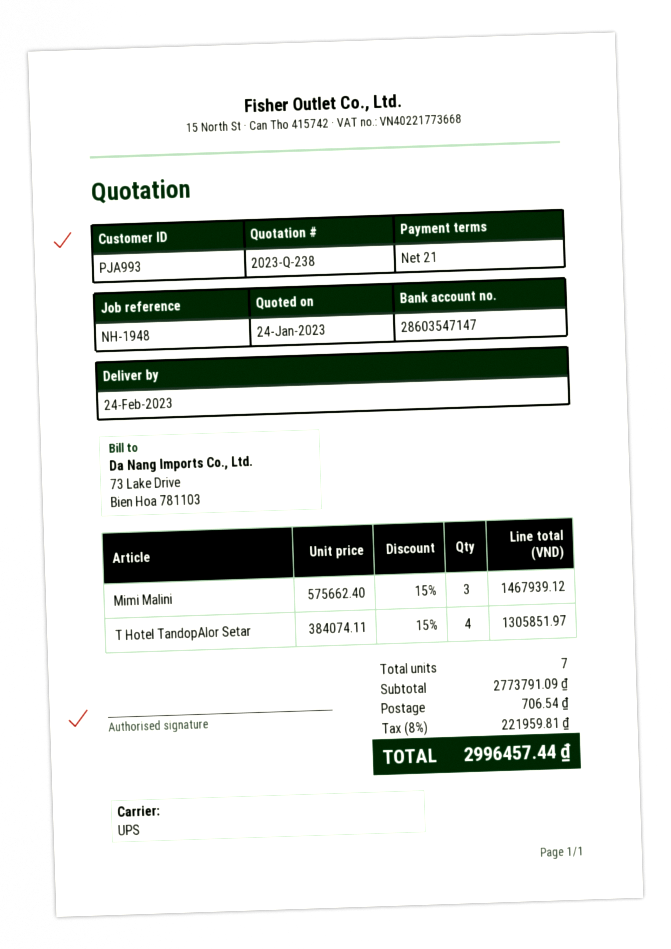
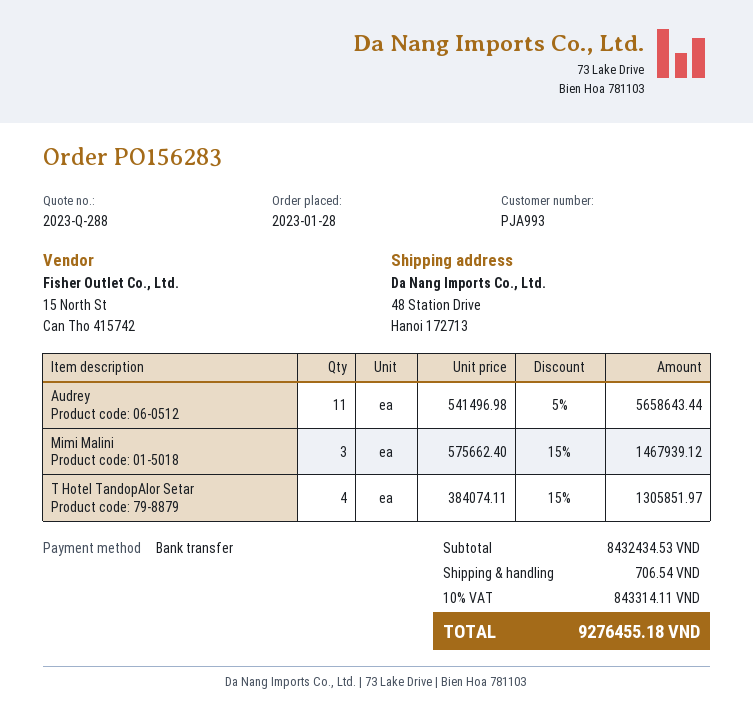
quote number: 2023-Q-238 -> 2023-Q-288
Audrey: none -> 11 x 541496.98 - 5% = 5658643.44
subtotal: 2773791.09 -> 8432434.53
tax: 8% = 221959.81 -> 10% = 843314.11
total: 2996457.44 -> 9276455.18

